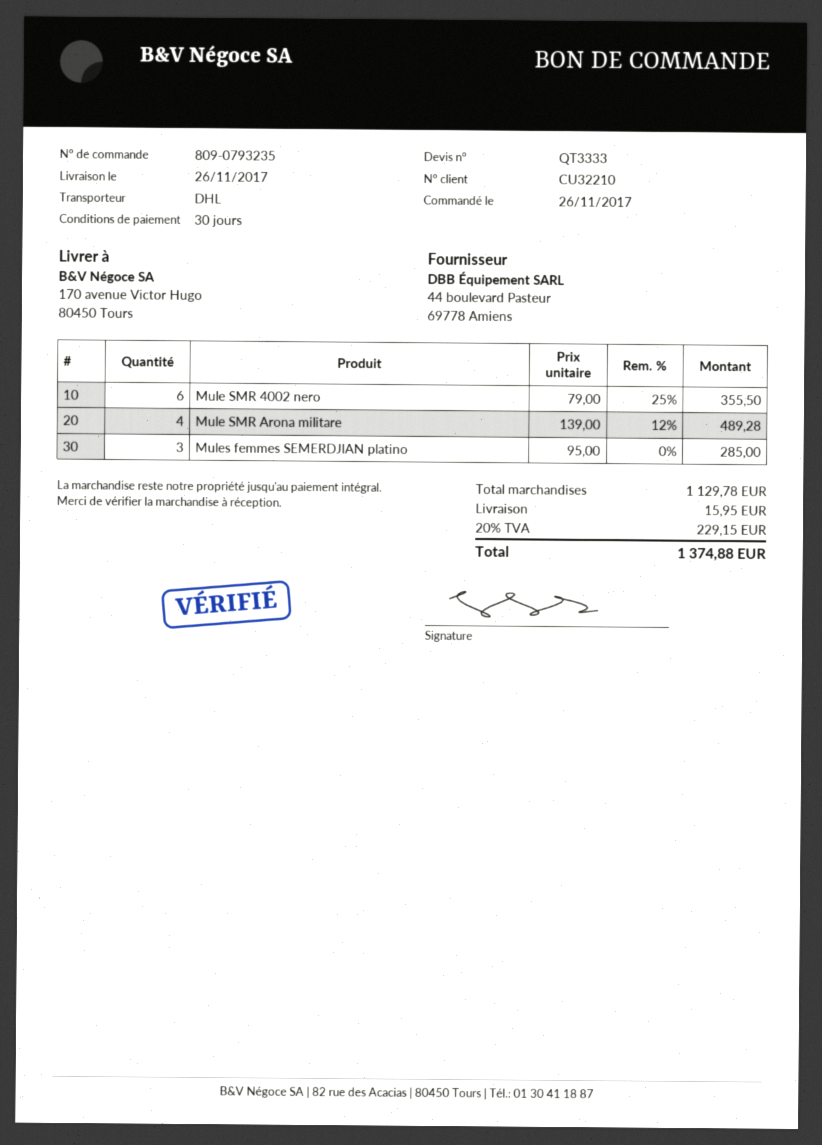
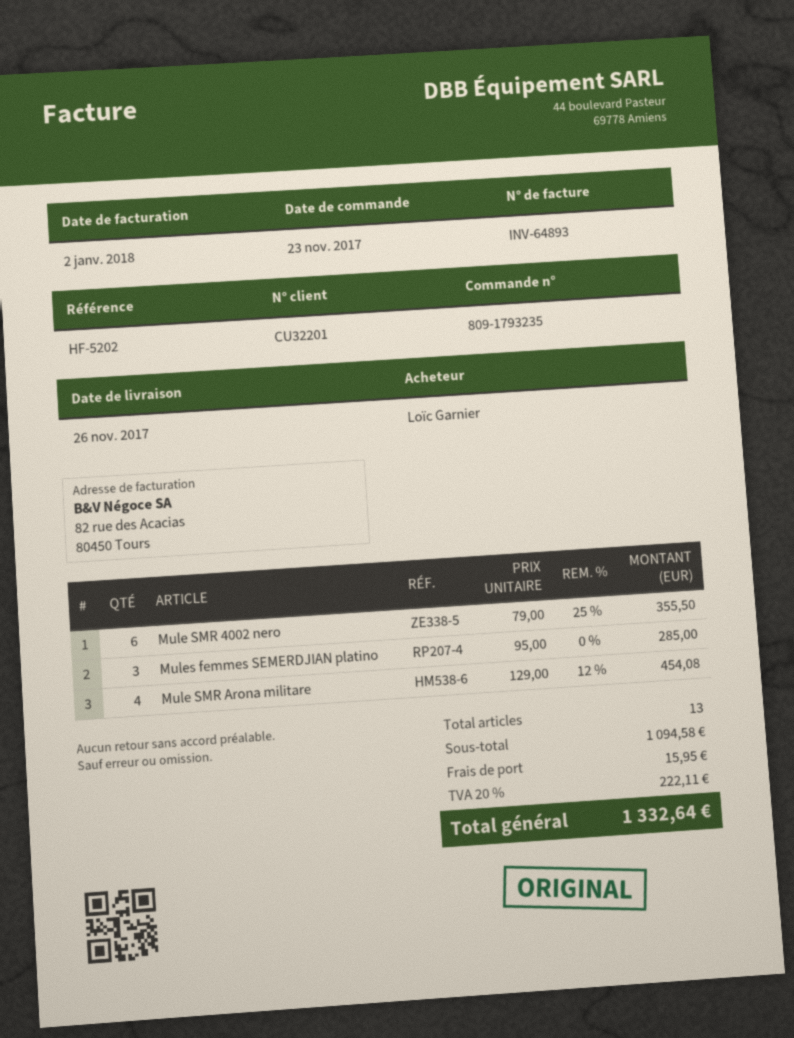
order number: 809-0793235 -> 809-1793235
order date: 2017-11-26 -> 2017-11-23
customer number: CU32210 -> CU32201
Mule SMR Arona militare: 4 x 139.00 - 12% = 489.28 -> 4 x 129.00 - 12% = 454.08
subtotal: 1129.78 -> 1094.58
tax: 20% = 229.15 -> 20% = 222.11
total: 1374.88 -> 1332.64

